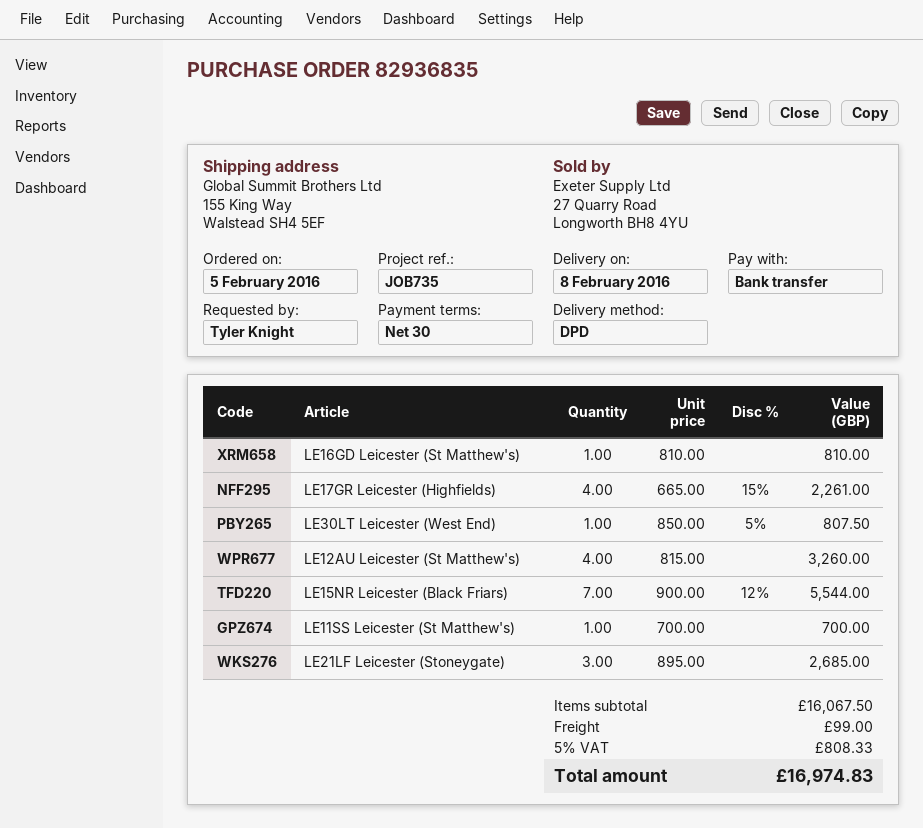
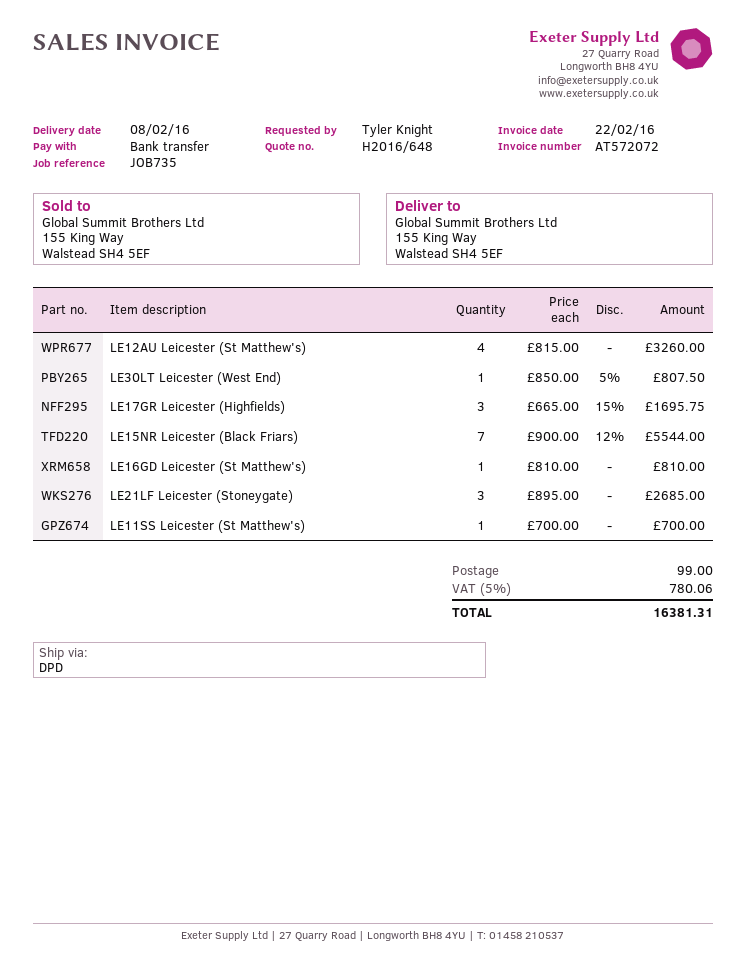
LE17GR Leicester (Highfields): 4 x 665.00 - 15% = 2261.00 -> 3 x 665.00 - 15% = 1695.75
tax: 5% = 808.33 -> 5% = 780.06
total: 16974.83 -> 16381.31

